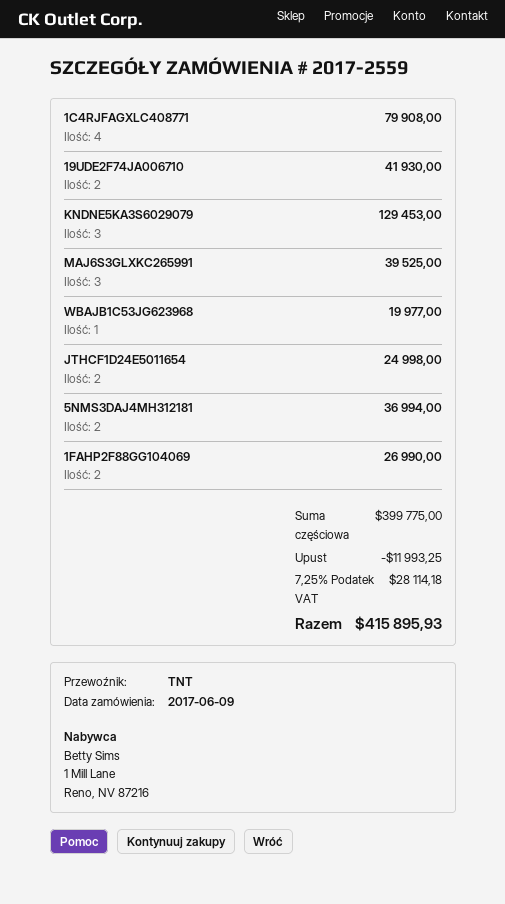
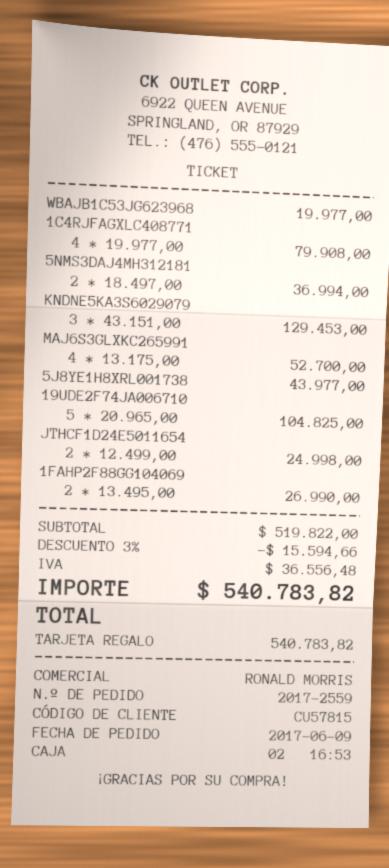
19UDE2F74JA006710: 2 for 41930.00 -> 5 for 104825.00
MAJ6S3GLXKC265991: 3 for 39525.00 -> 4 for 52700.00
5J8YE1H8XRL001738: none -> 1 for 43977.00
subtotal: 399775.00 -> 519822.00
discount: 11993.25 -> 15594.66
tax: 28114.18 -> 36556.48
total: 415895.93 -> 540783.82

